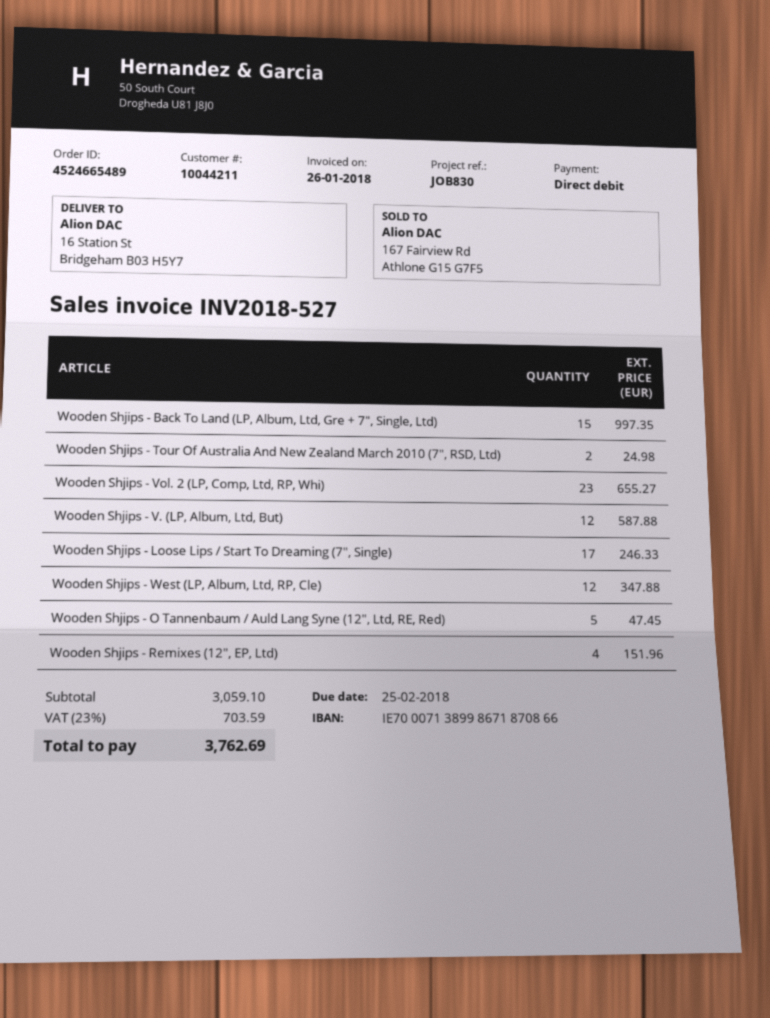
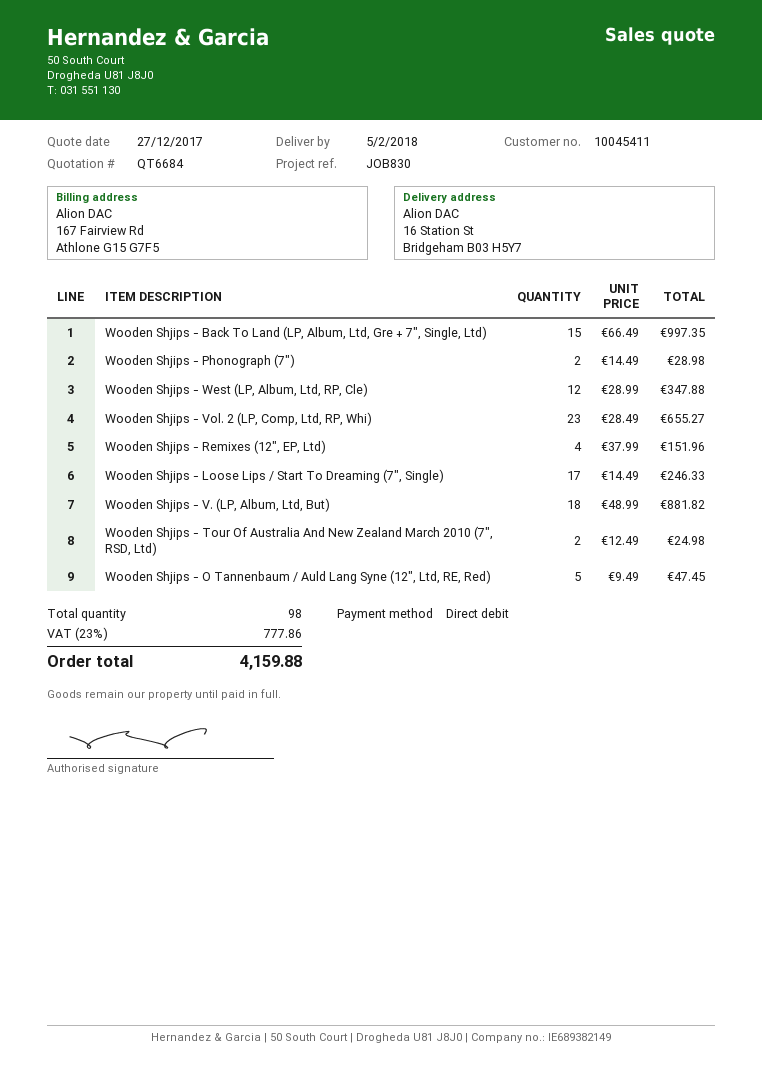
customer number: 10044211 -> 10045411
Wooden Shjips - V. (LP, Album, Ltd, But): 12 for 587.88 -> 18 for 881.82
Wooden Shjips - Phonograph (7"): none -> 2 for 28.98
tax: 23% = 703.59 -> 23% = 777.86
total: 3762.69 -> 4159.88

